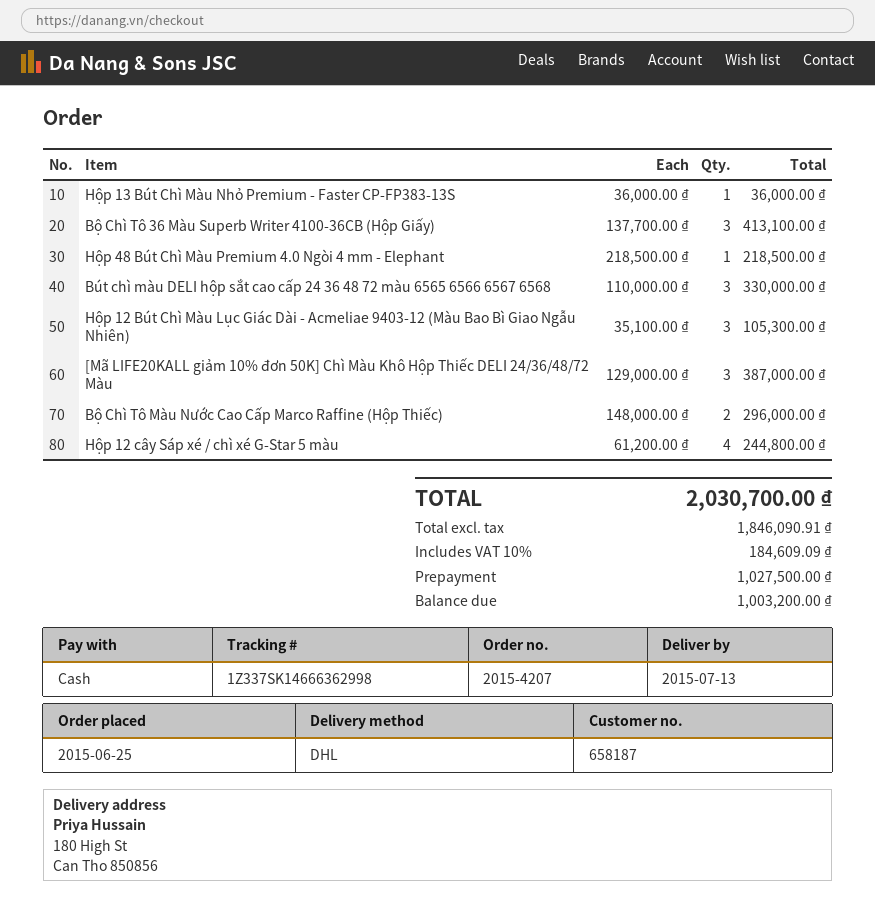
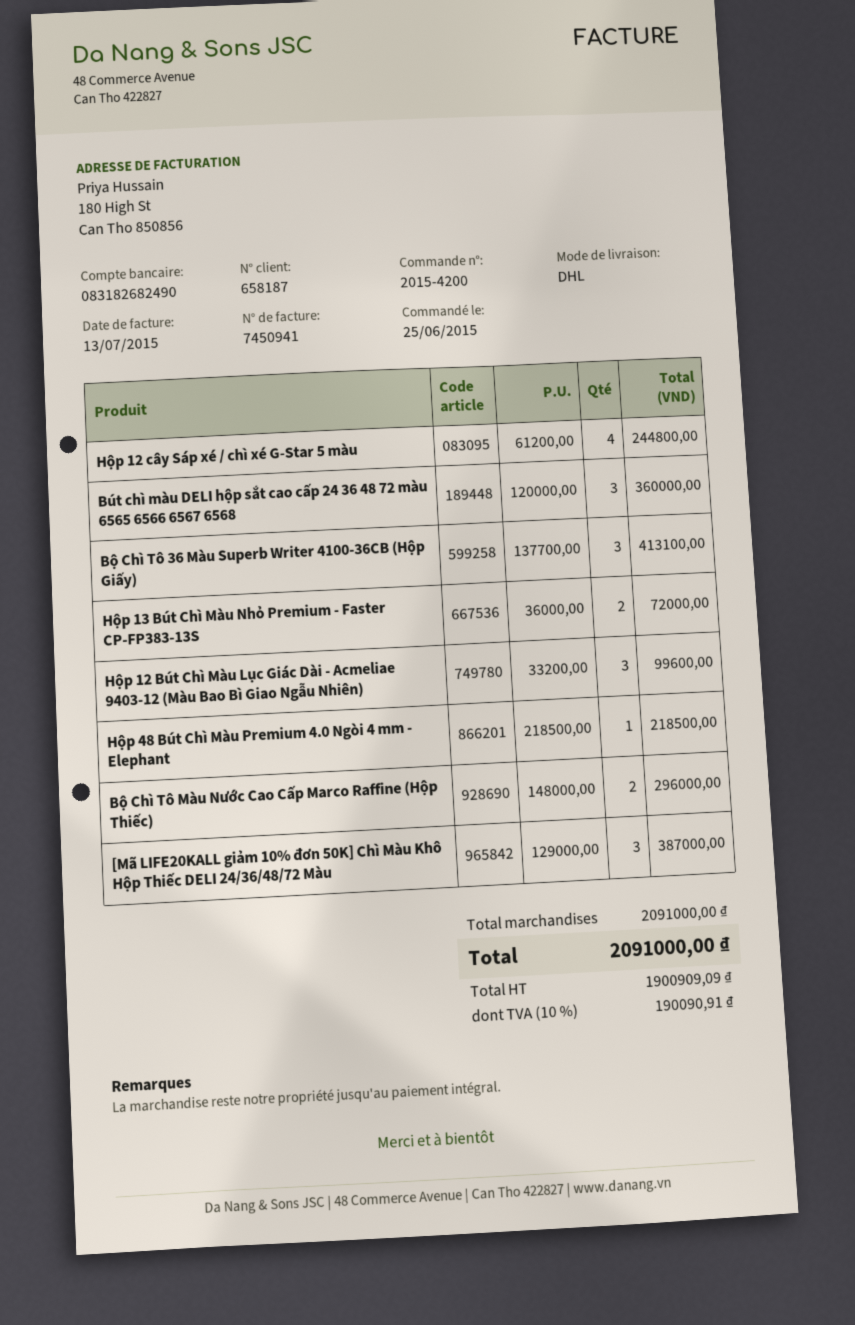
order number: 2015-4207 -> 2015-4200
Hộp 13 Bút Chì Màu Nhỏ Premium - Faster CP-FP383-13S: 1 x 36000.00 = 36000.00 -> 2 x 36000.00 = 72000.00
Bút chì màu DELI hộp sắt cao cấp 24 36 48 72 màu 6565 6566 6567 6568: 3 x 110000.00 = 330000.00 -> 3 x 120000.00 = 360000.00
Hộp 12 Bút Chì Màu Lục Giác Dài - Acmeliae 9403-12 (Màu Bao Bì Giao Ngẫu Nhiên): 3 x 35100.00 = 105300.00 -> 3 x 33200.00 = 99600.00
net: 1846090.91 -> 1900909.09
tax: 10% = 184609.09 -> 10% = 190090.91
total: 2030700.00 -> 2091000.00

